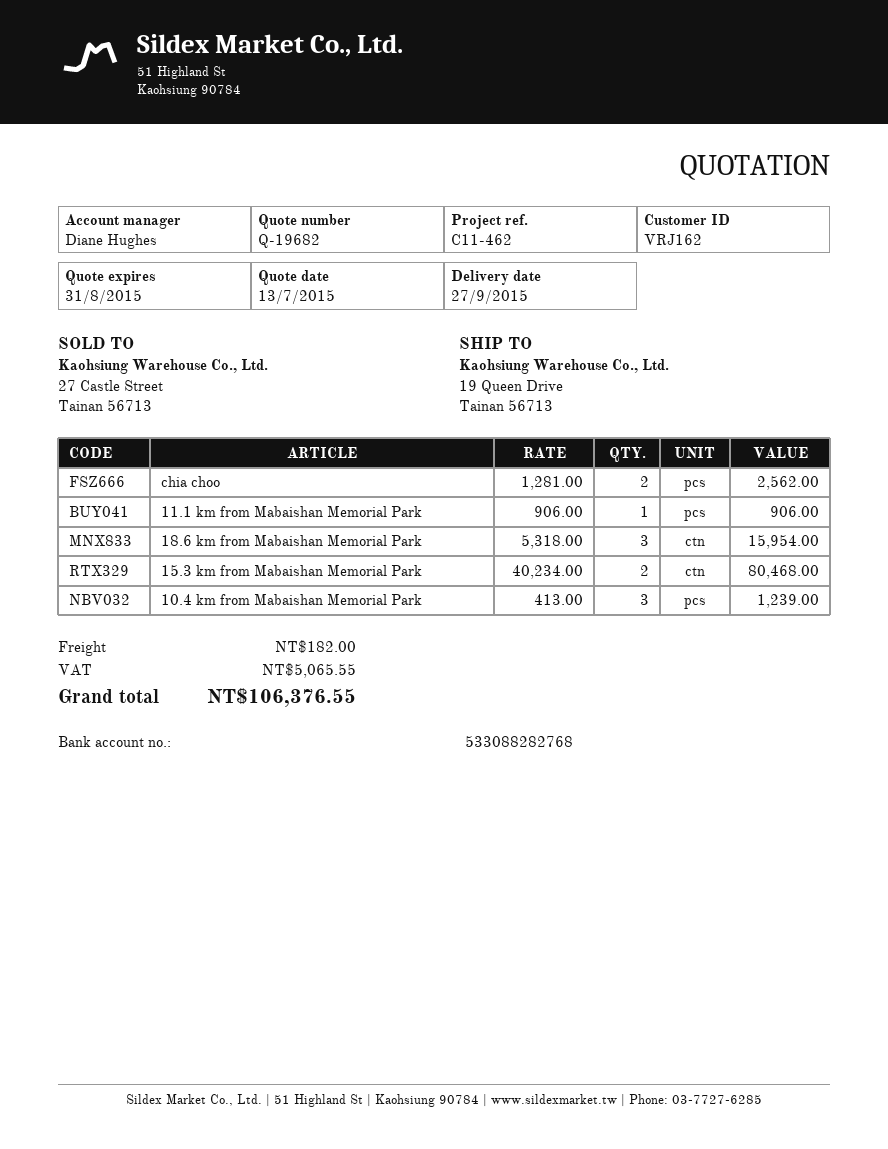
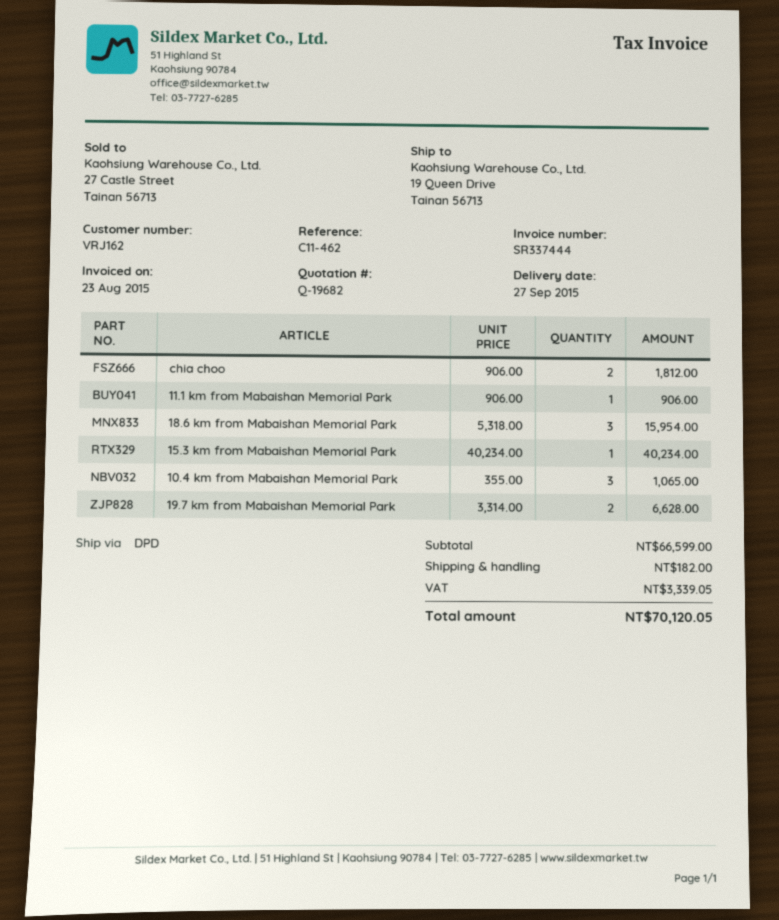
chia choo: 2 x 1281.00 = 2562.00 -> 2 x 906.00 = 1812.00
15.3 km from Mabaishan Memorial Park: 2 x 40234.00 = 80468.00 -> 1 x 40234.00 = 40234.00
10.4 km from Mabaishan Memorial Park: 3 x 413.00 = 1239.00 -> 3 x 355.00 = 1065.00
19.7 km from Mabaishan Memorial Park: none -> 2 x 3314.00 = 6628.00
tax: 5065.55 -> 3339.05
total: 106376.55 -> 70120.05

